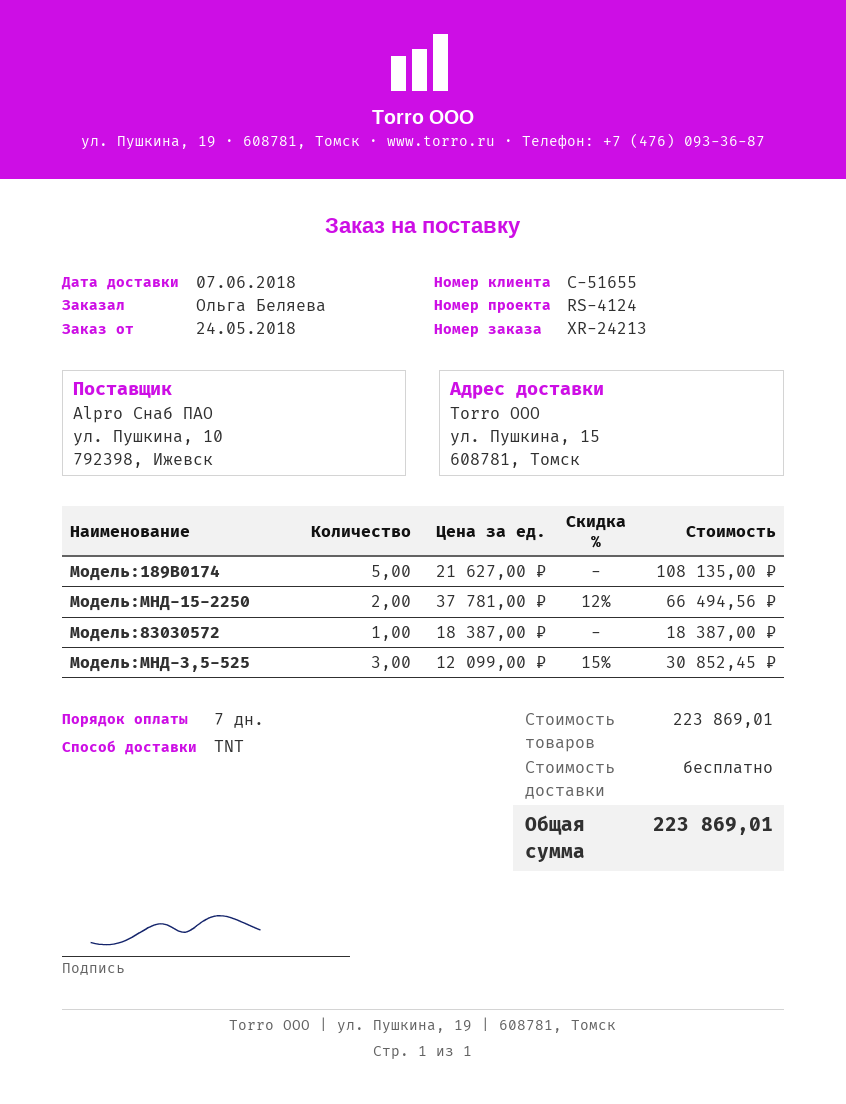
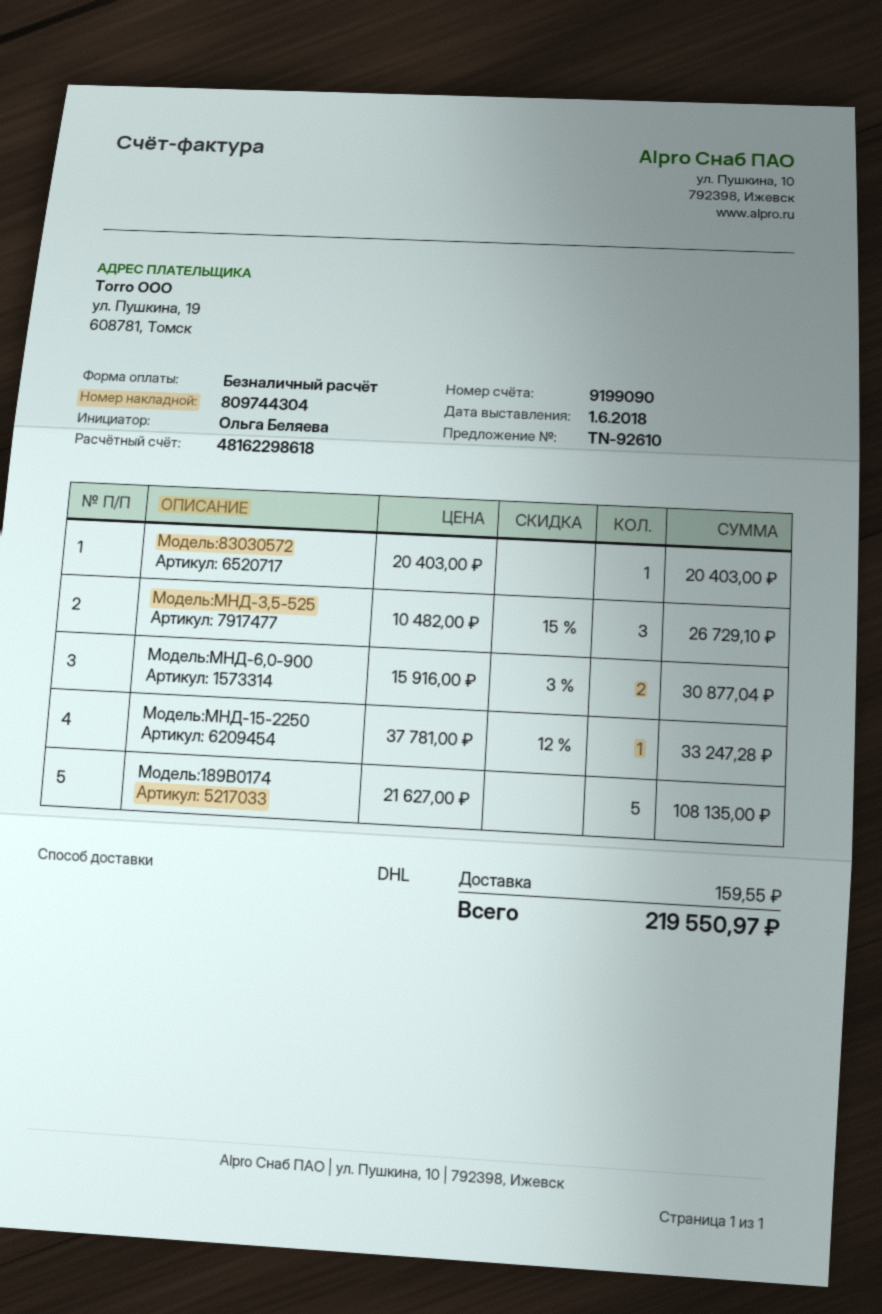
shipping method: TNT -> DHL
Модель:МНД-15-2250: 2 x 37781.00 - 12% = 66494.56 -> 1 x 37781.00 - 12% = 33247.28
Модель:83030572: 1 x 18387.00 = 18387.00 -> 1 x 20403.00 = 20403.00
Модель:МНД-3,5-525: 3 x 12099.00 - 15% = 30852.45 -> 3 x 10482.00 - 15% = 26729.10
Модель:МНД-6,0-900: none -> 2 x 15916.00 - 3% = 30877.04
shipping: 0.00 -> 159.55
total: 223869.01 -> 219550.97

